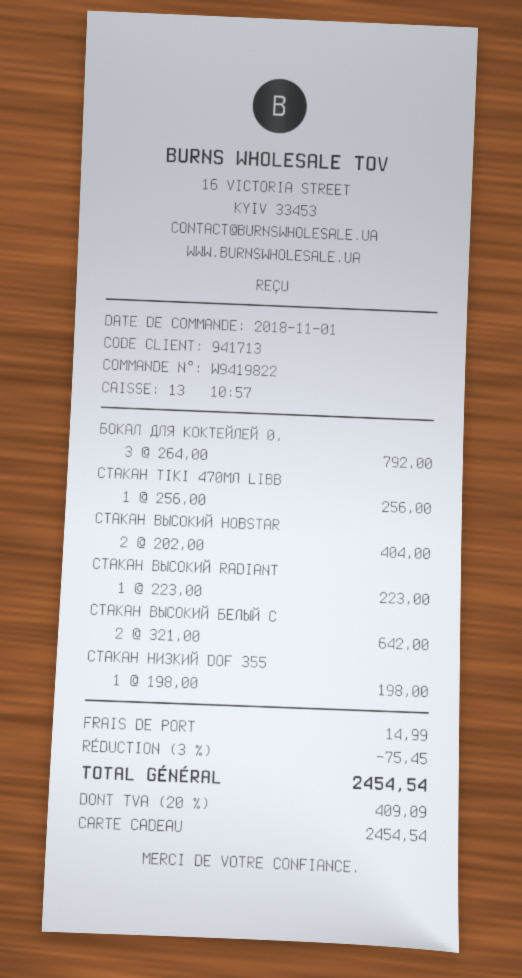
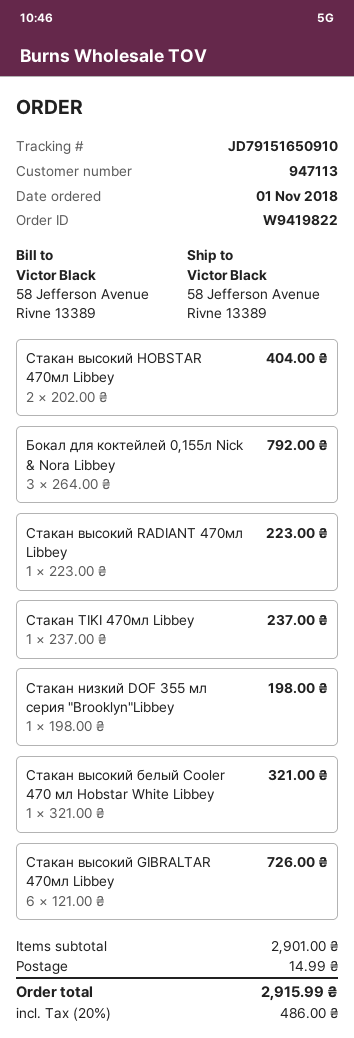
customer number: 941713 -> 947113
СТАКАН TIKI 470МЛ LIBB: 1 x 256.00 = 256.00 -> 1 x 237.00 = 237.00
СТАКАН ВЫСОКИЙ БЕЛЫЙ C: 2 x 321.00 = 642.00 -> 1 x 321.00 = 321.00
Стакан высокий GIBRALTAR 470мл Libbey: none -> 6 x 121.00 = 726.00
discount: 3% = 75.45 -> none
tax: 20% = 409.09 -> 20% = 486.00
total: 2454.54 -> 2915.99

